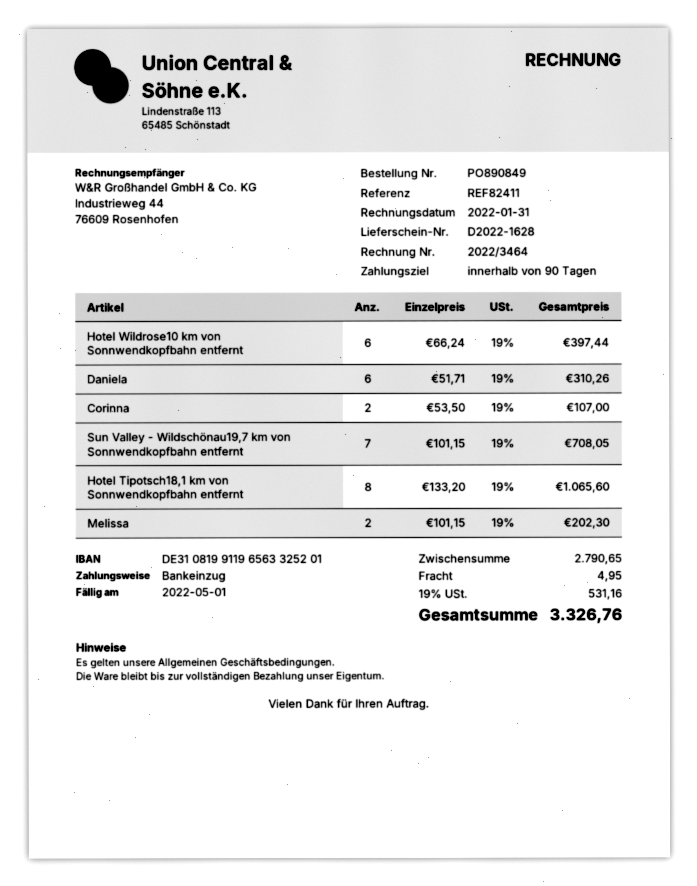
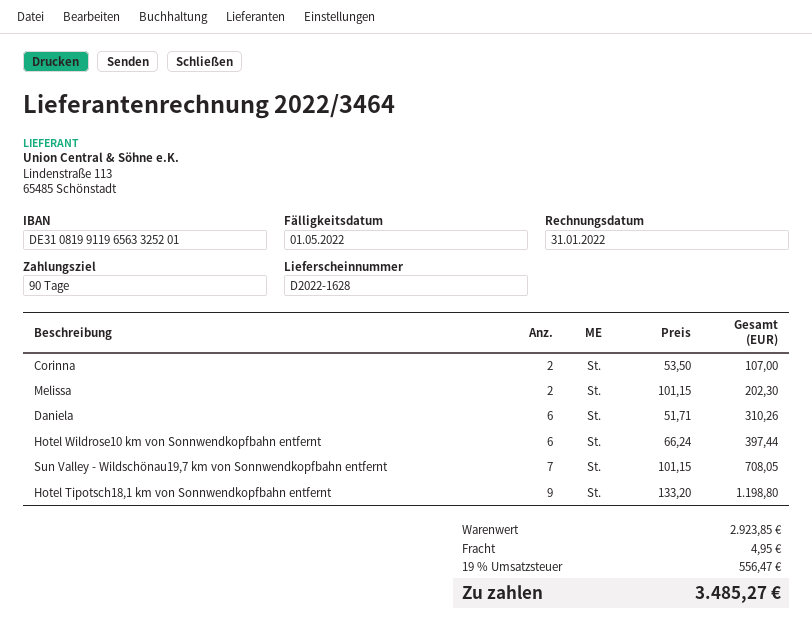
Hotel Tipotsch18,1 km von Sonnwendkopfbahn entfernt: 8 x 133.20 = 1065.60 -> 9 x 133.20 = 1198.80
subtotal: 2790.65 -> 2923.85
tax: 19% = 531.16 -> 19% = 556.47
total: 3326.76 -> 3485.27

